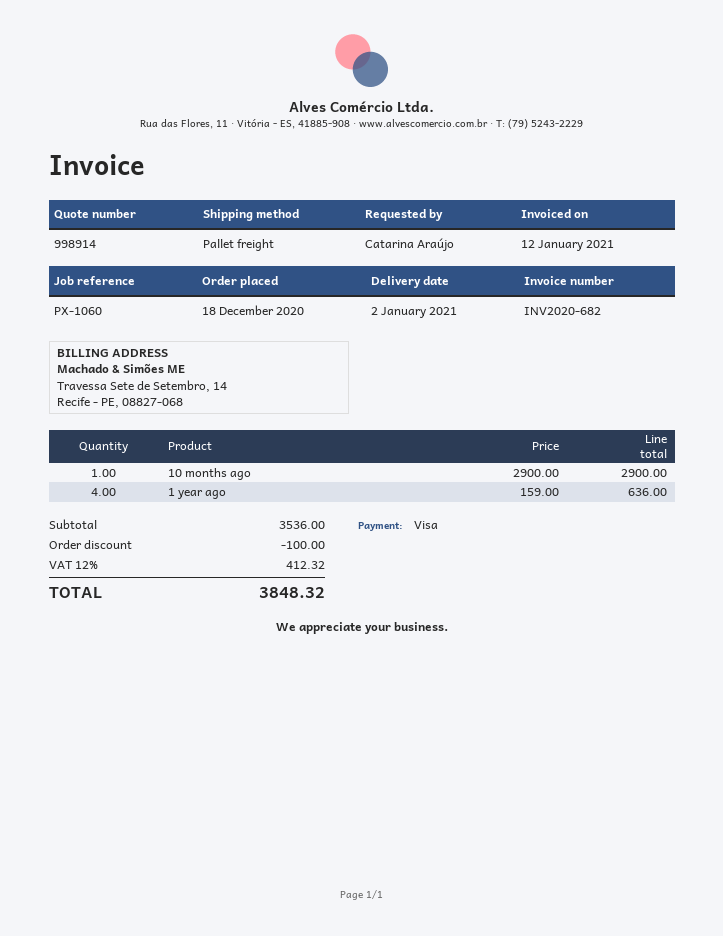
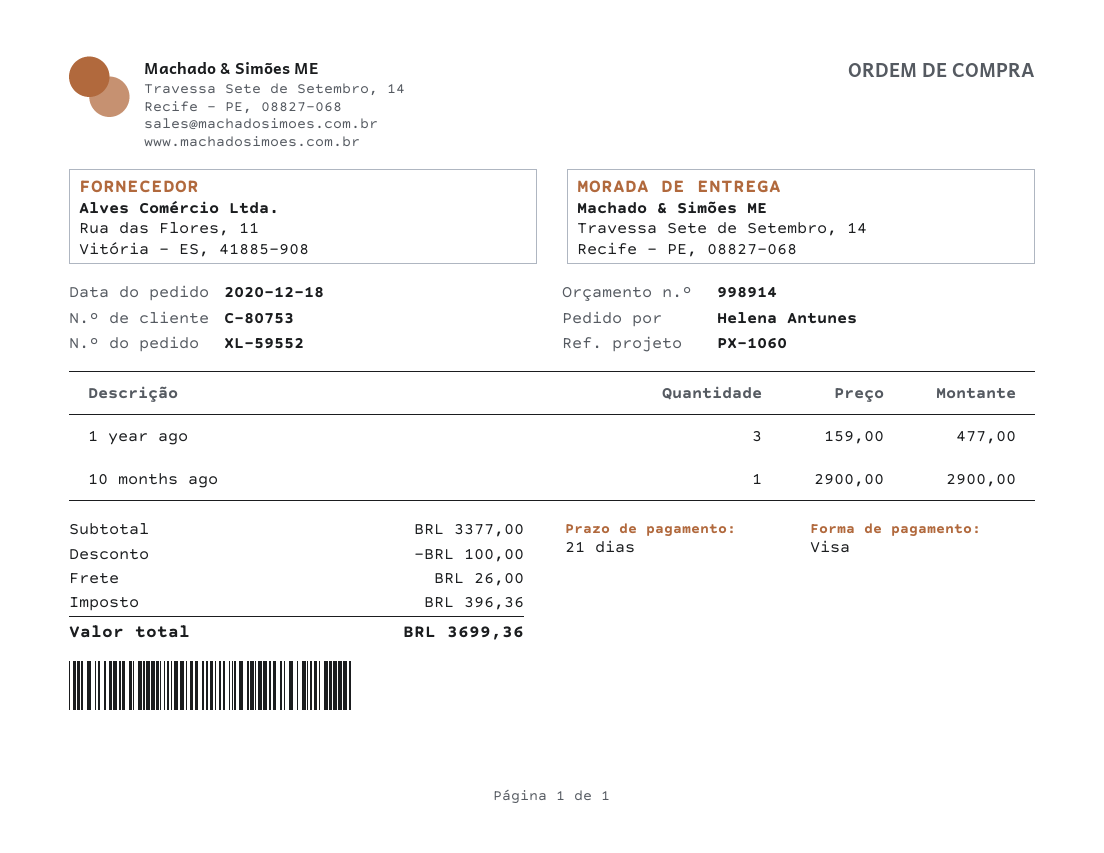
ordered by: Catarina Araújo -> Helena Antunes
1 year ago: 4 x 159.00 = 636.00 -> 3 x 159.00 = 477.00
subtotal: 3536.00 -> 3377.00
shipping: none -> 26.00
tax: 412.32 -> 396.36
total: 3848.32 -> 3699.36

